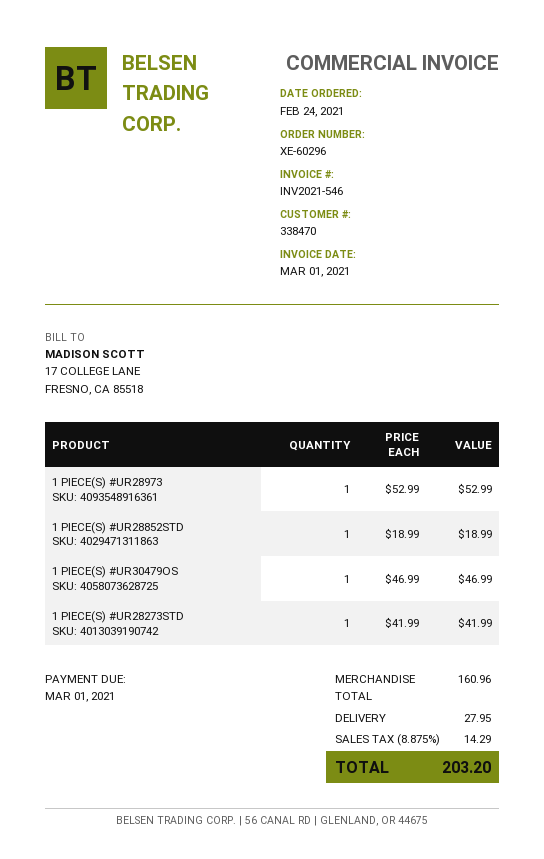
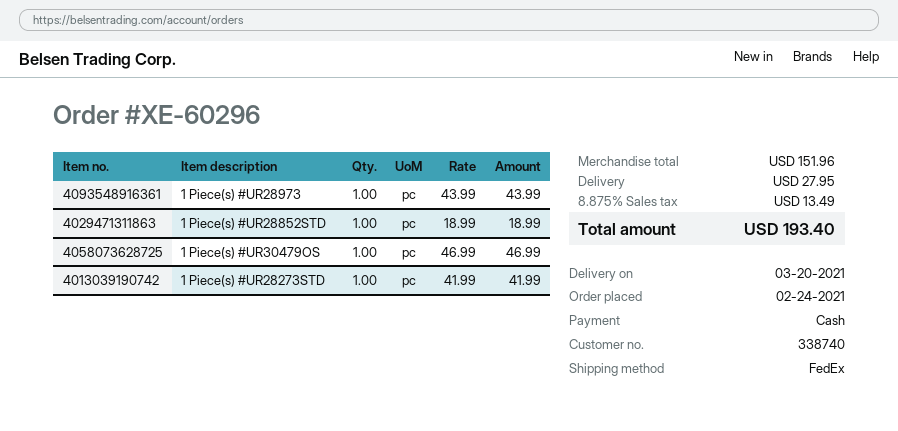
customer number: 338470 -> 338740
1 PIECE(S) #UR28973: 1 x 52.99 = 52.99 -> 1 x 43.99 = 43.99
subtotal: 160.96 -> 151.96
tax: 8.875% = 14.29 -> 8.875% = 13.49
total: 203.20 -> 193.40

